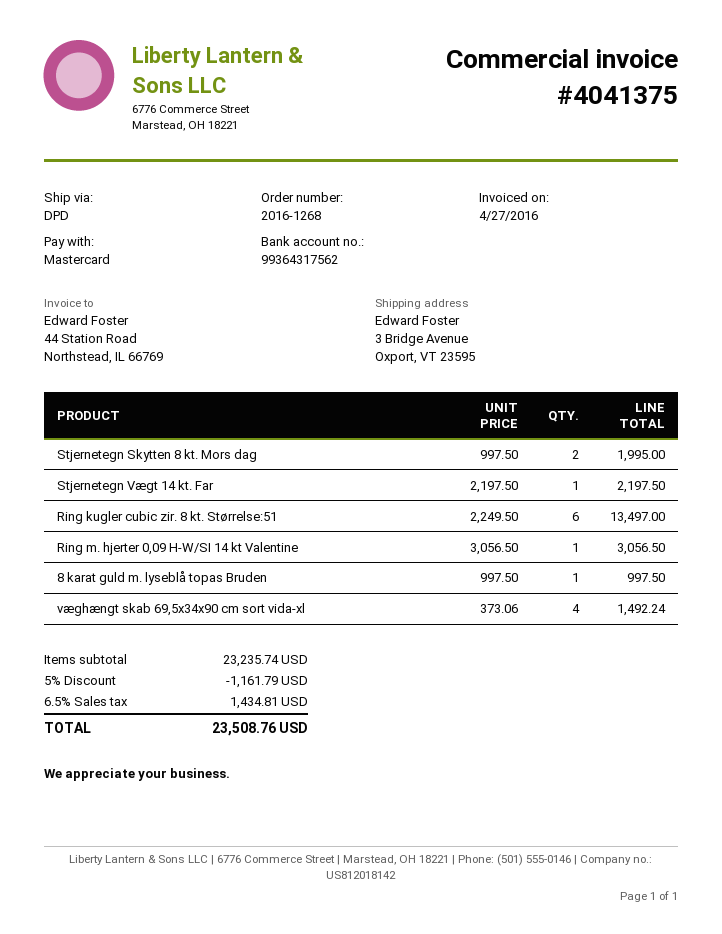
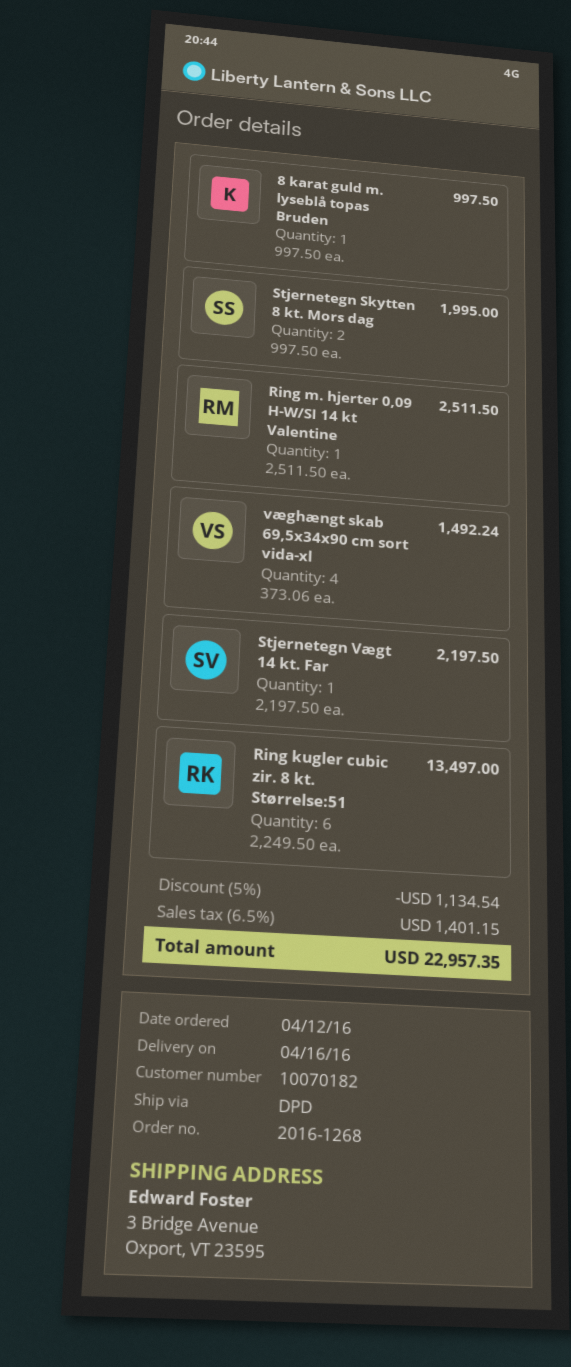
Ring m. hjerter 0,09 H-W/SI 14 kt Valentine: 1 x 3056.50 = 3056.50 -> 1 x 2511.50 = 2511.50
discount: 5% = 1161.79 -> 5% = 1134.54
tax: 6.5% = 1434.81 -> 6.5% = 1401.15
total: 23508.76 -> 22957.35

